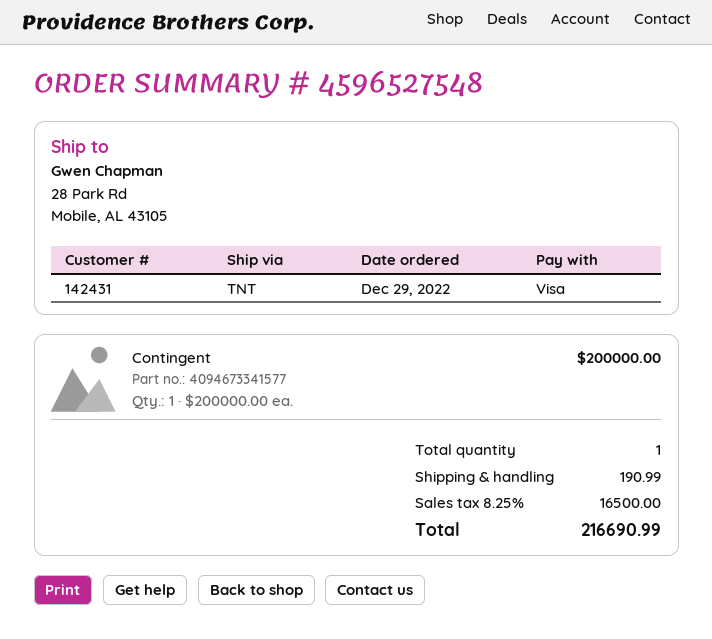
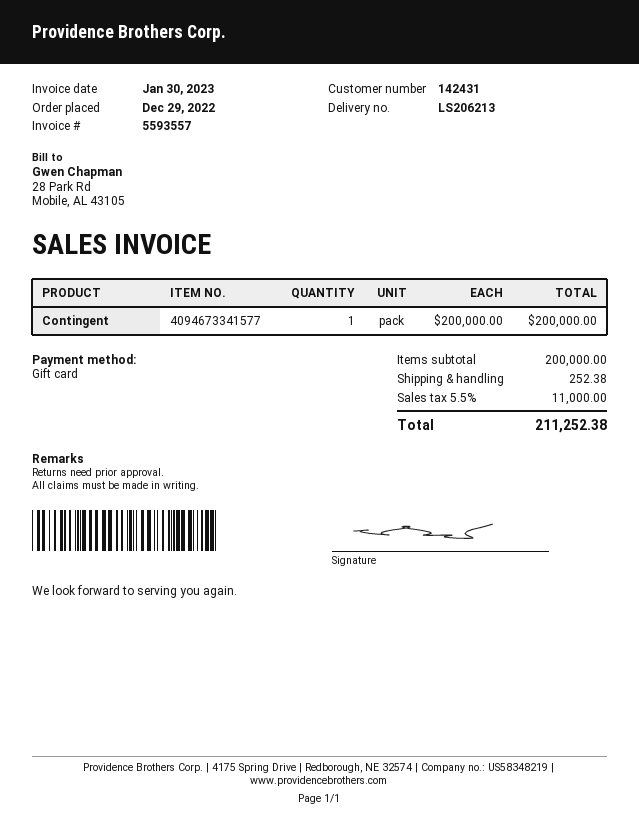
payment method: Visa -> gift card
shipping: 190.99 -> 252.38
tax: 8.25% = 16500.00 -> 5.5% = 11000.00
total: 216690.99 -> 211252.38

